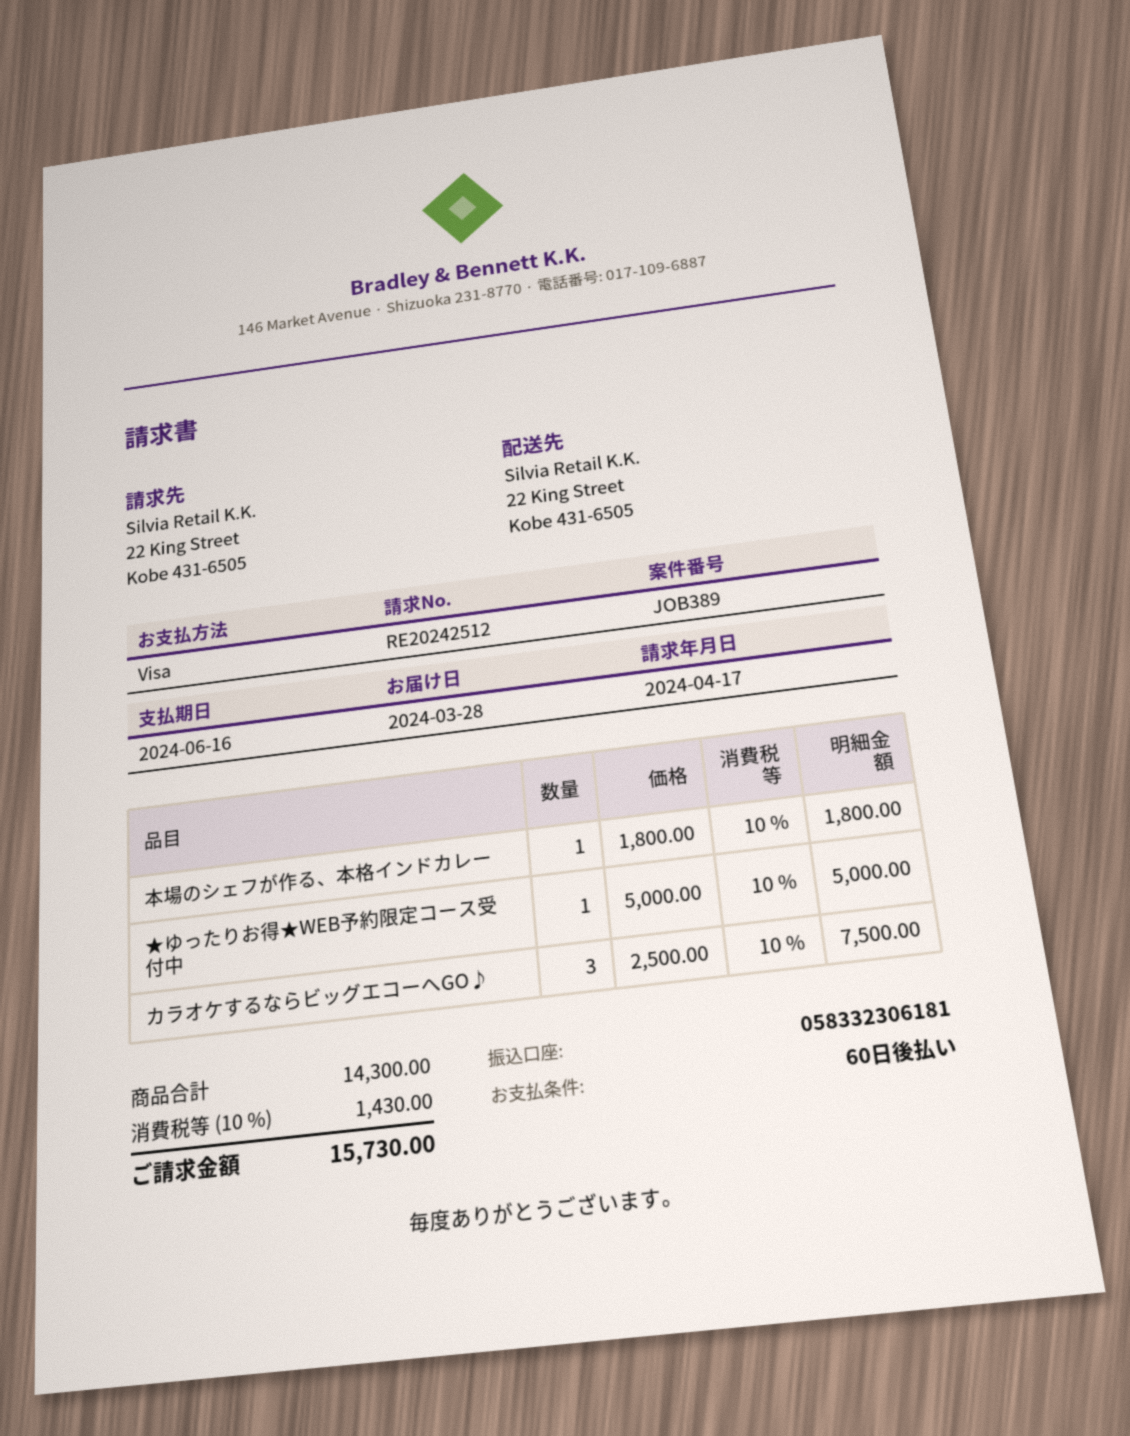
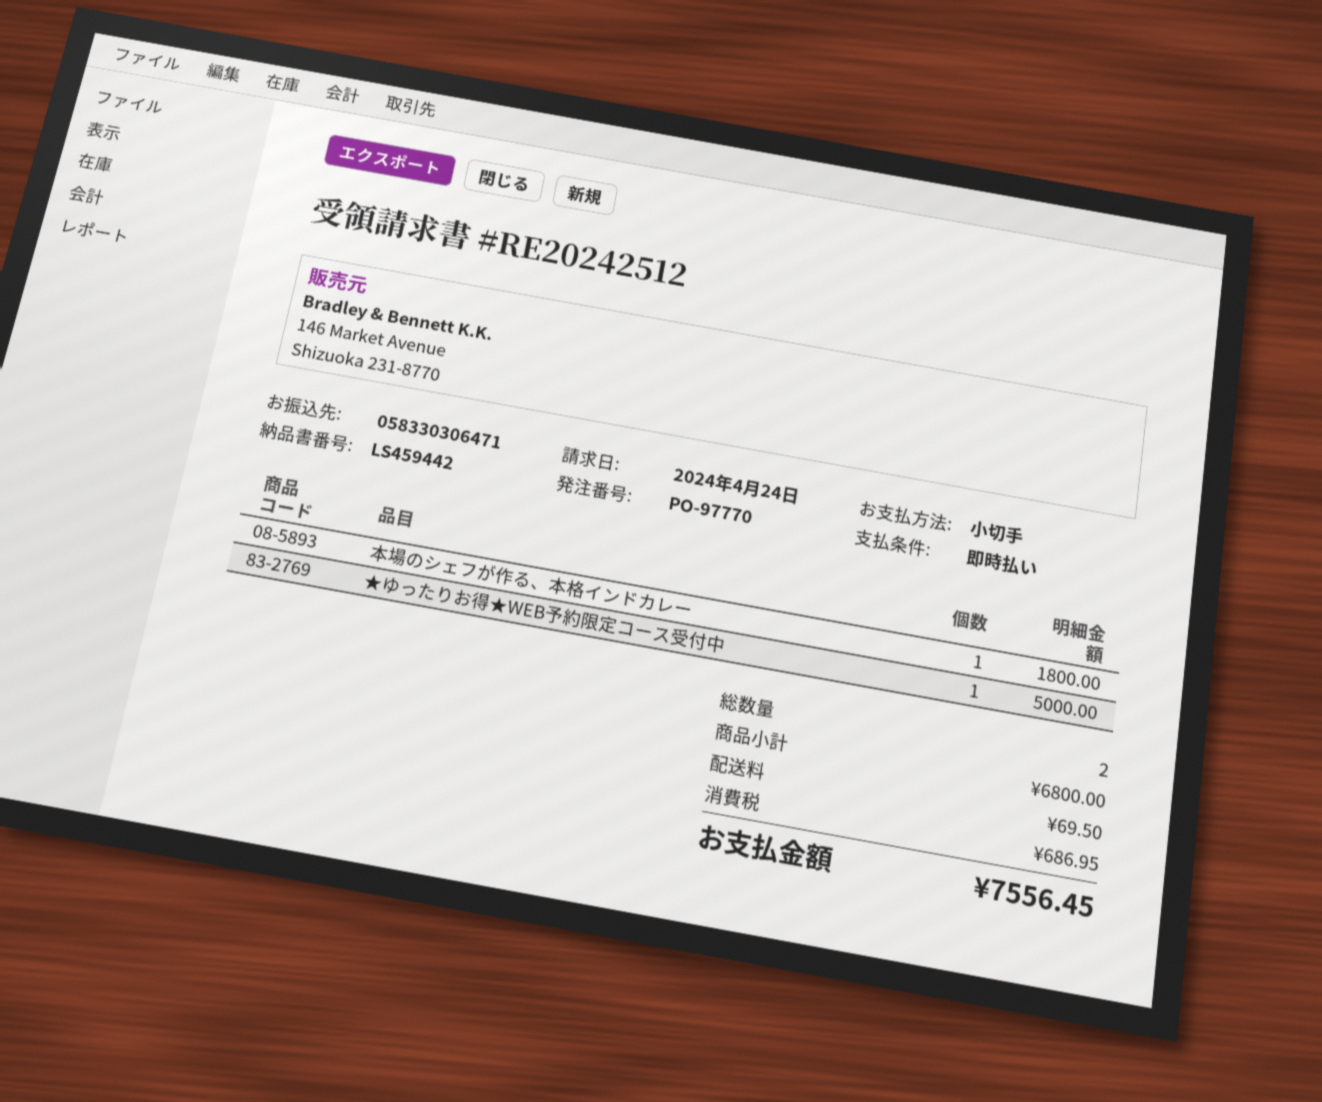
invoice date: 2024-04-17 -> 2024-04-24
payment terms: 60 days -> on receipt
payment method: Visa -> cheque
bank account: 058332306181 -> 058330306471
カラオケするならビッグエコーへGO♪: 3 for 7500.00 -> none
subtotal: 14300.00 -> 6800.00
shipping: none -> 69.50
tax: 1430.00 -> 686.95
total: 15730.00 -> 7556.45

